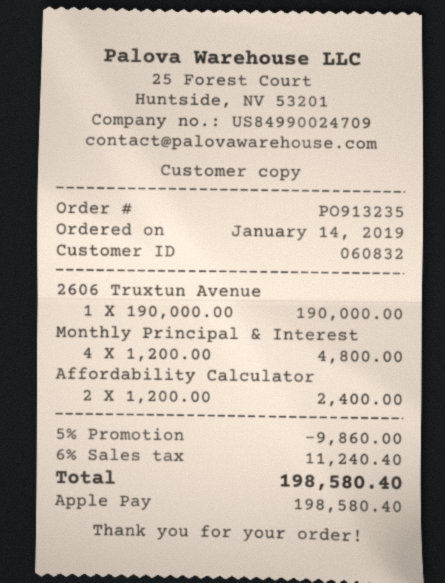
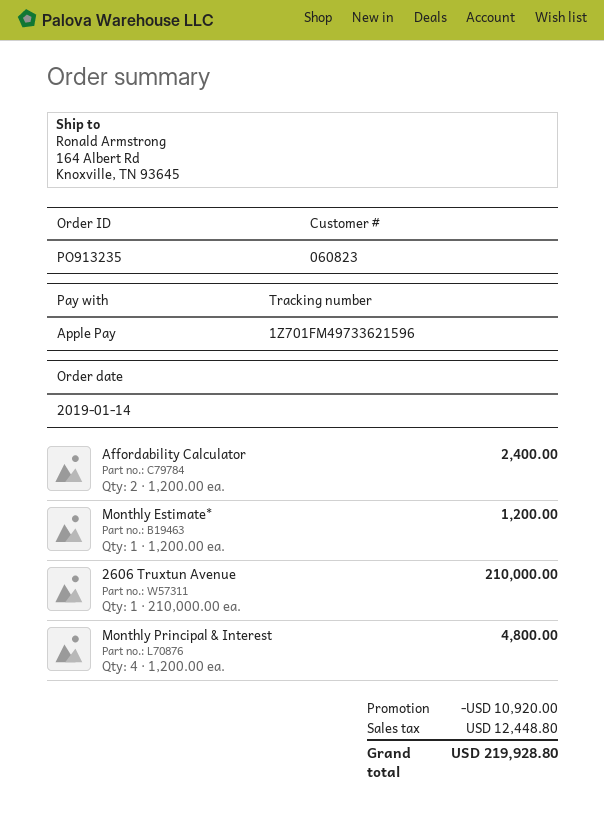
customer number: 060832 -> 060823
2606 Truxtun Avenue: 1 x 190000.00 = 190000.00 -> 1 x 210000.00 = 210000.00
Monthly Estimate*: none -> 1 x 1200.00 = 1200.00
discount: 9860.00 -> 10920.00
tax: 11240.40 -> 12448.80
total: 198580.40 -> 219928.80

